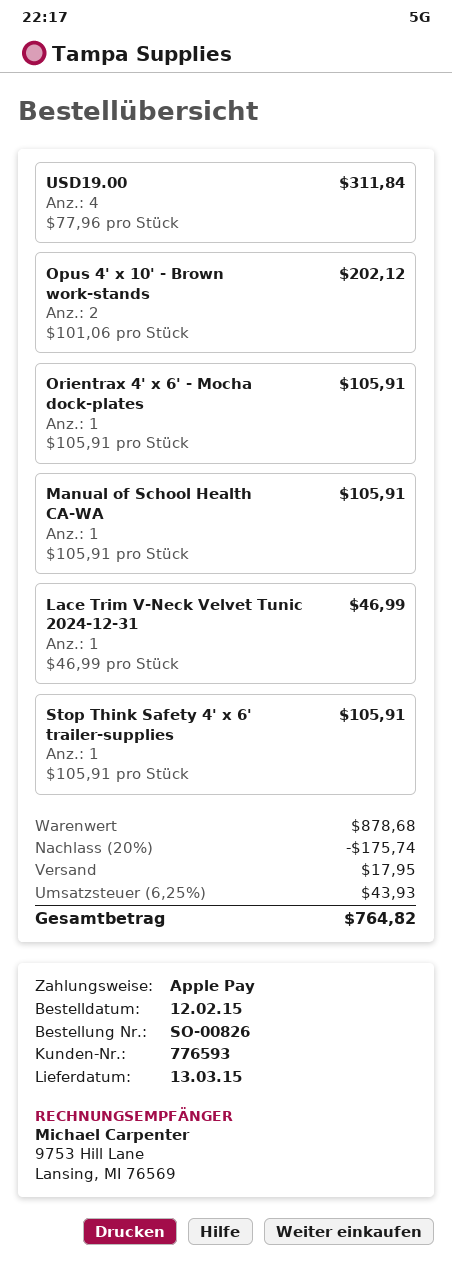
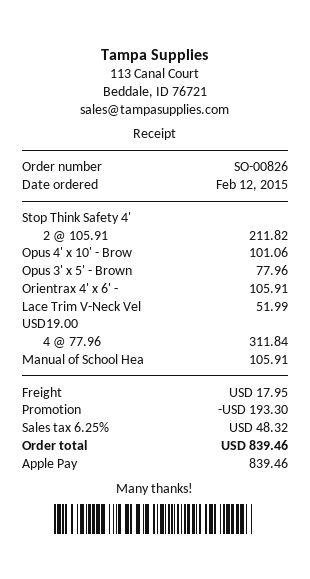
Opus 4' x 10' - Brown work-stands: 2 x 101.06 = 202.12 -> 1 x 101.06 = 101.06
Lace Trim V-Neck Velvet Tunic 2024-12-31: 1 x 46.99 = 46.99 -> 1 x 51.99 = 51.99
Stop Think Safety 4' x 6' trailer-supplies: 1 x 105.91 = 105.91 -> 2 x 105.91 = 211.82
Opus 3' x 5' - Brown: none -> 1 x 77.96 = 77.96
discount: 175.74 -> 193.30
tax: 6.25% = 43.93 -> 6.25% = 48.32
total: 764.82 -> 839.46

